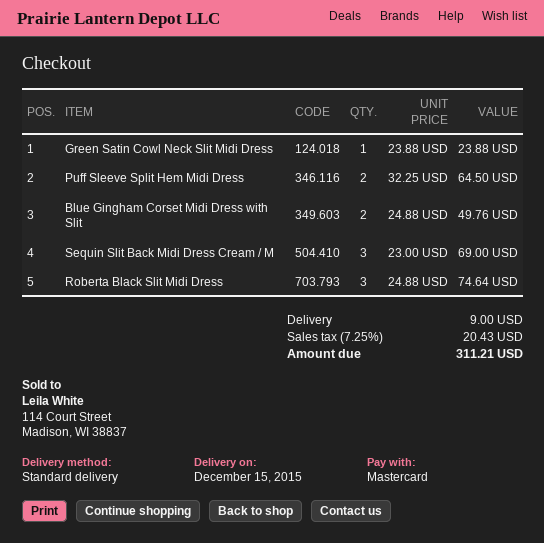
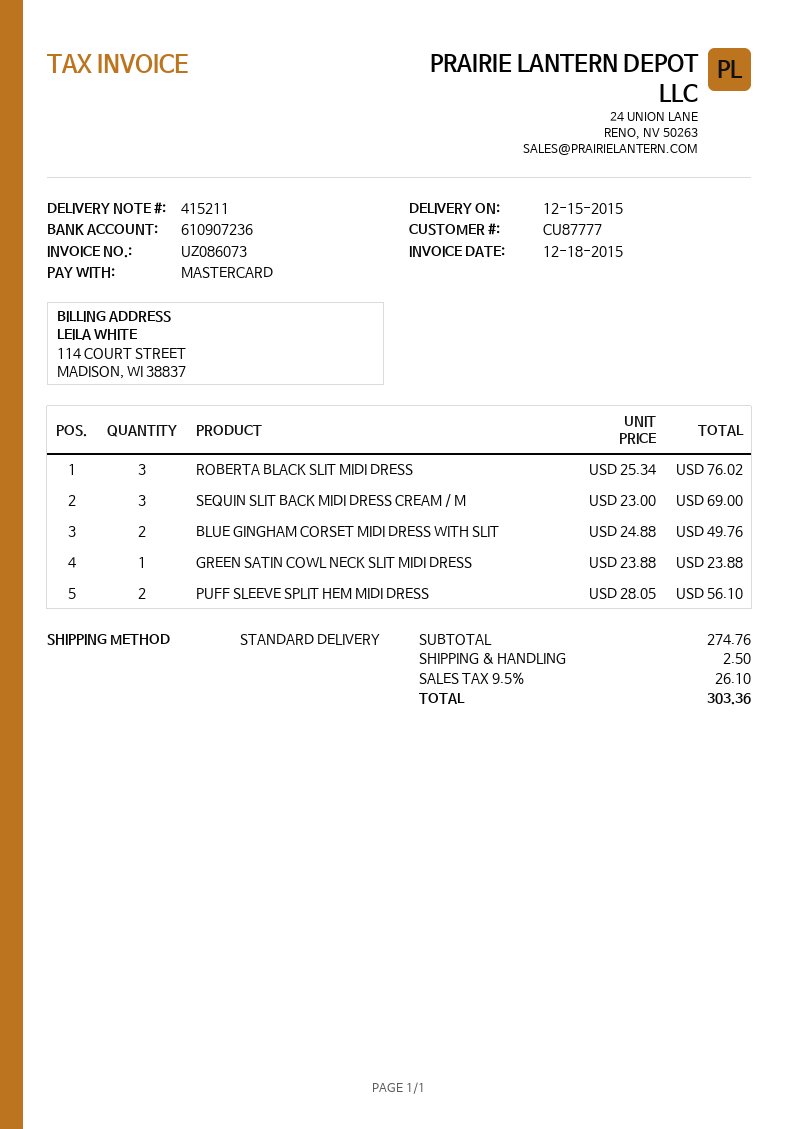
Puff Sleeve Split Hem Midi Dress: 2 x 32.25 = 64.50 -> 2 x 28.05 = 56.10
Roberta Black Slit Midi Dress: 3 x 24.88 = 74.64 -> 3 x 25.34 = 76.02
shipping: 9.00 -> 2.50
tax: 7.25% = 20.43 -> 9.5% = 26.10
total: 311.21 -> 303.36

